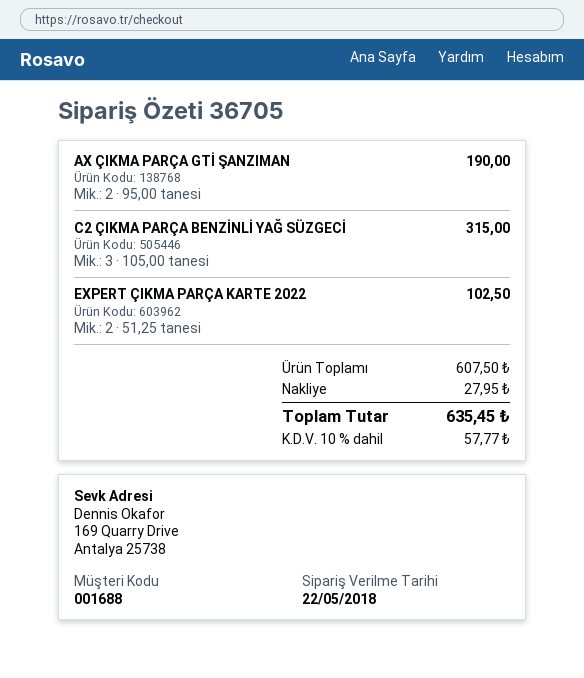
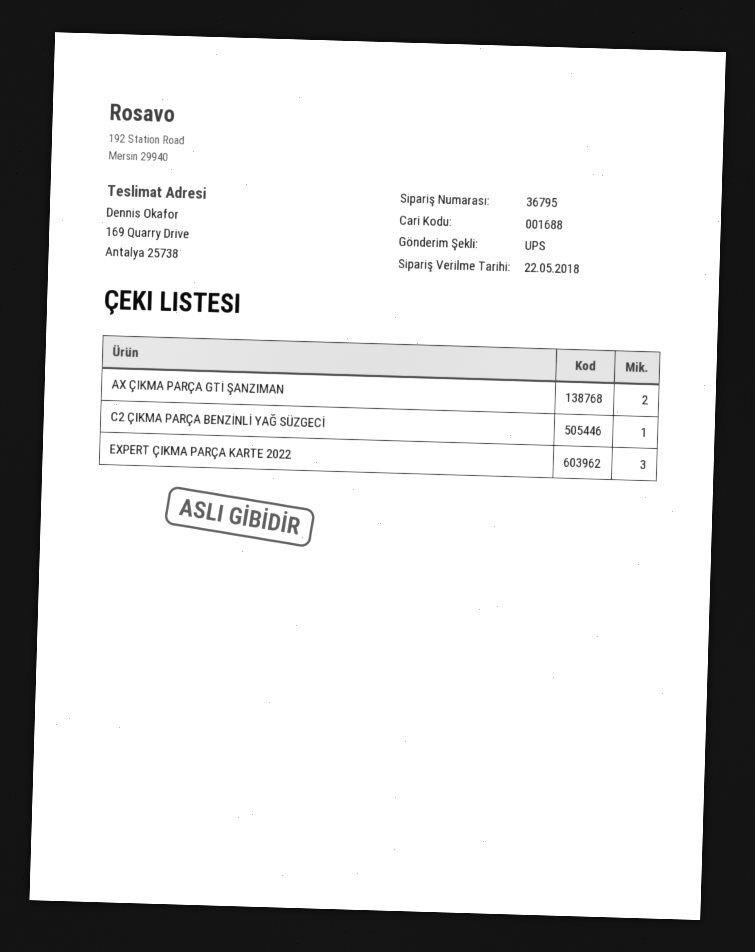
order number: 36705 -> 36795
C2 ÇIKMA PARÇA BENZİNLİ YAĞ SÜZGECİ: 3 -> 1
EXPERT ÇIKMA PARÇA KARTE 2022: 2 -> 3

